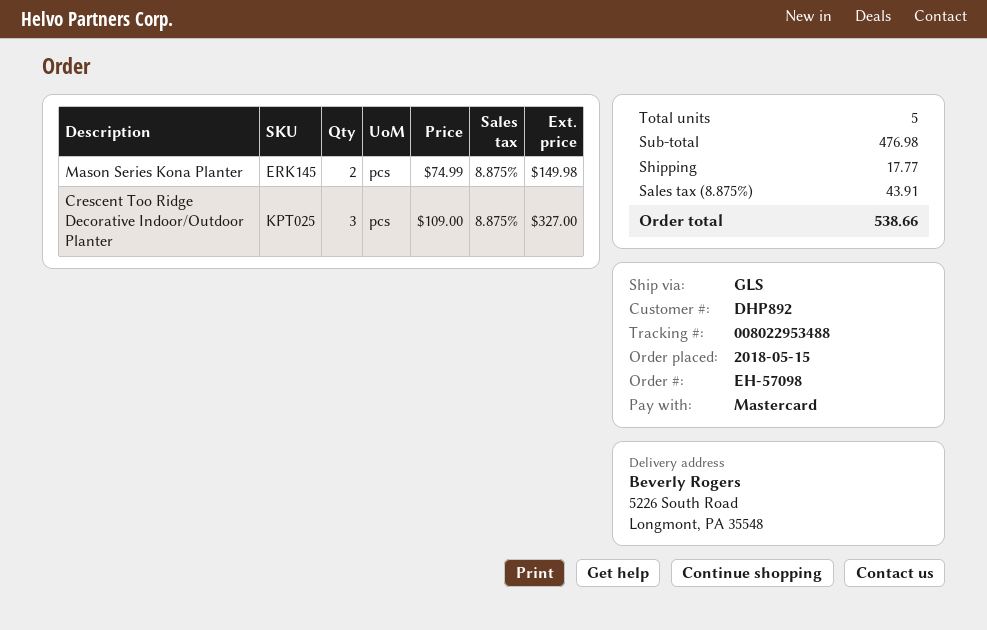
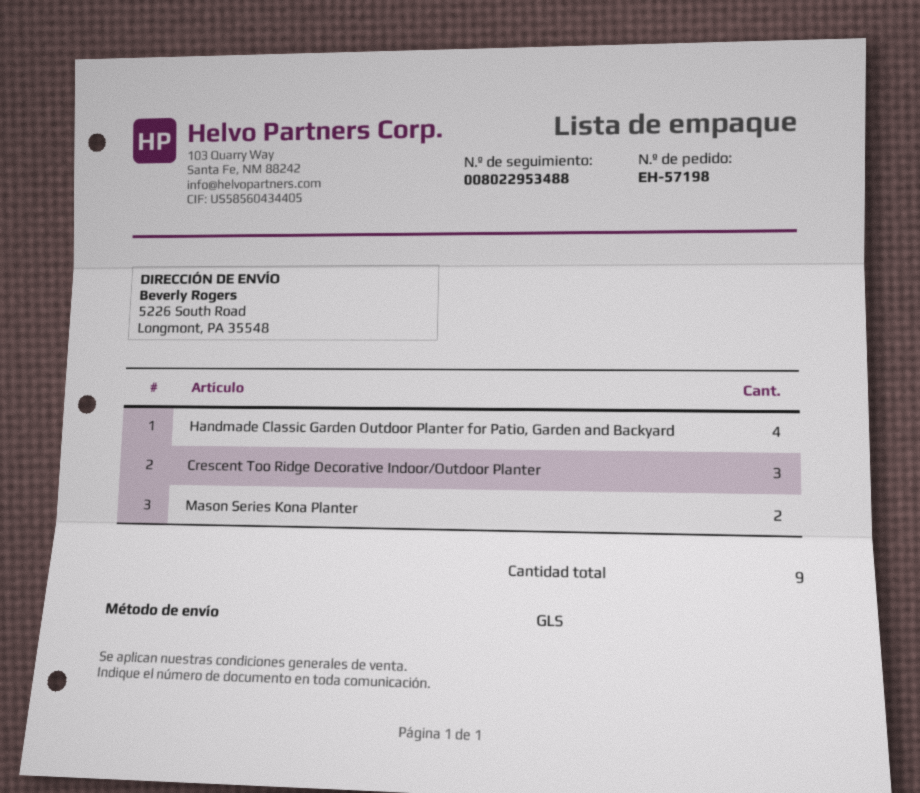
order number: EH-57098 -> EH-57198
Handmade Classic Garden Outdoor Planter for Patio, Garden and Backyard: none -> 4
total quantity: 5 -> 9

